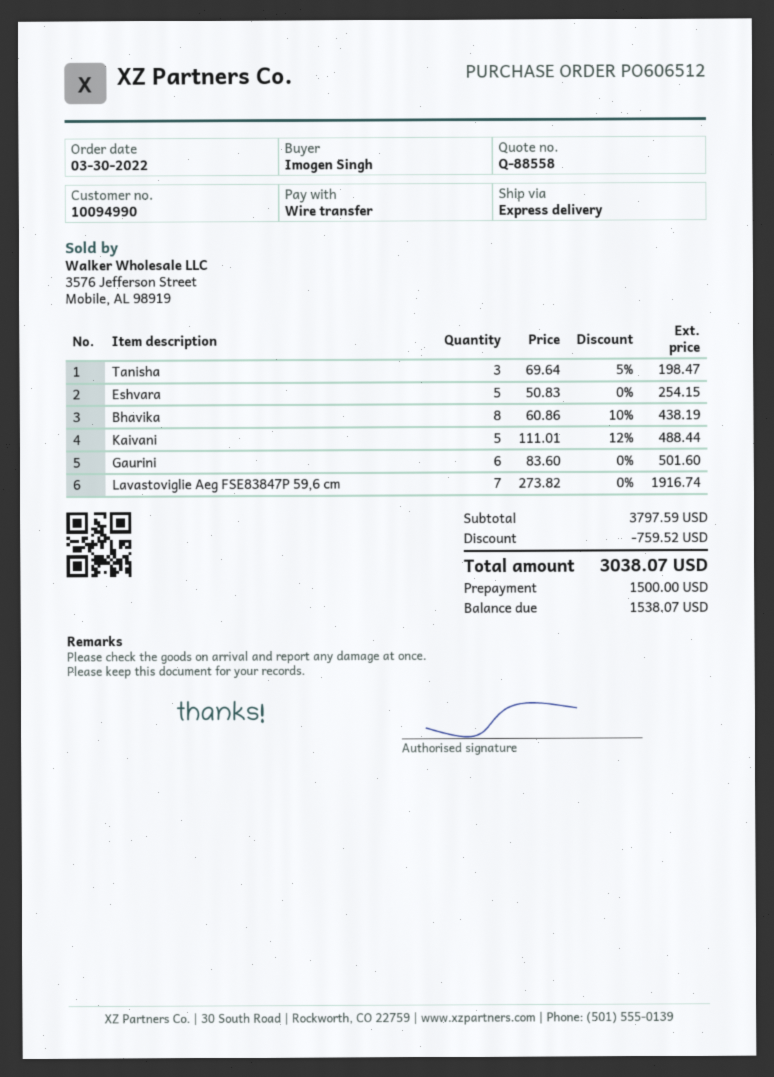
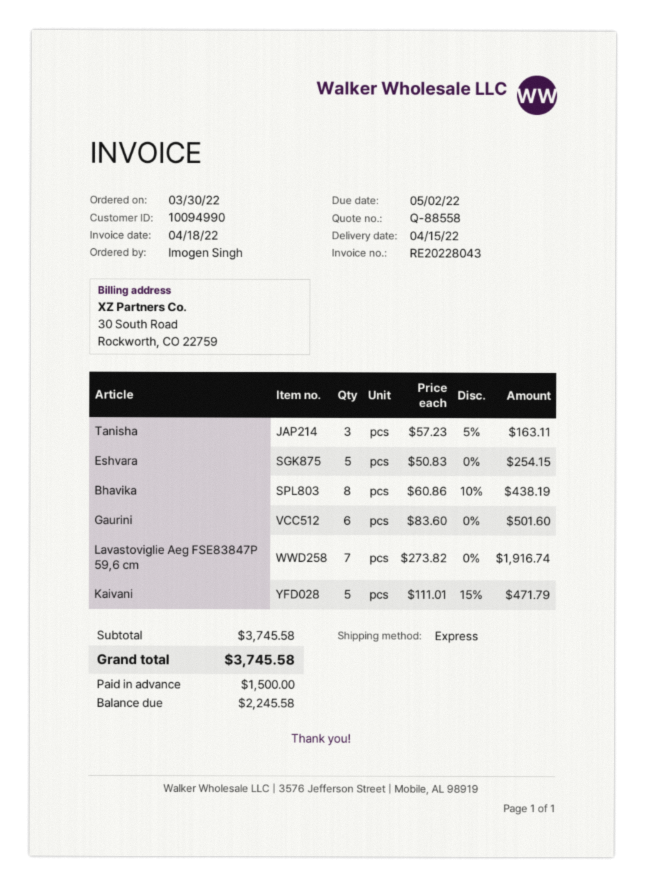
Tanisha: 3 x 69.64 - 5% = 198.47 -> 3 x 57.23 - 5% = 163.11
Kaivani: 5 x 111.01 - 12% = 488.44 -> 5 x 111.01 - 15% = 471.79
subtotal: 3797.59 -> 3745.58
discount: 759.52 -> none
total: 3038.07 -> 3745.58
balance: 1538.07 -> 2245.58

